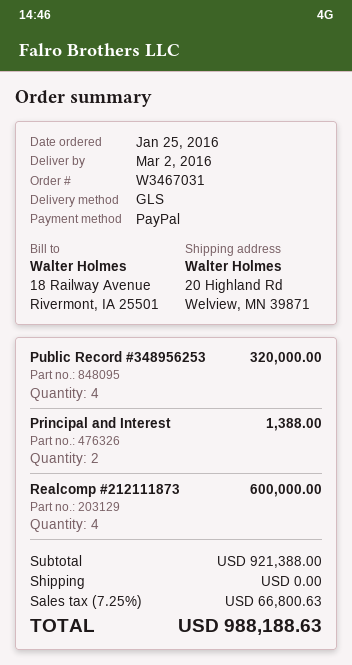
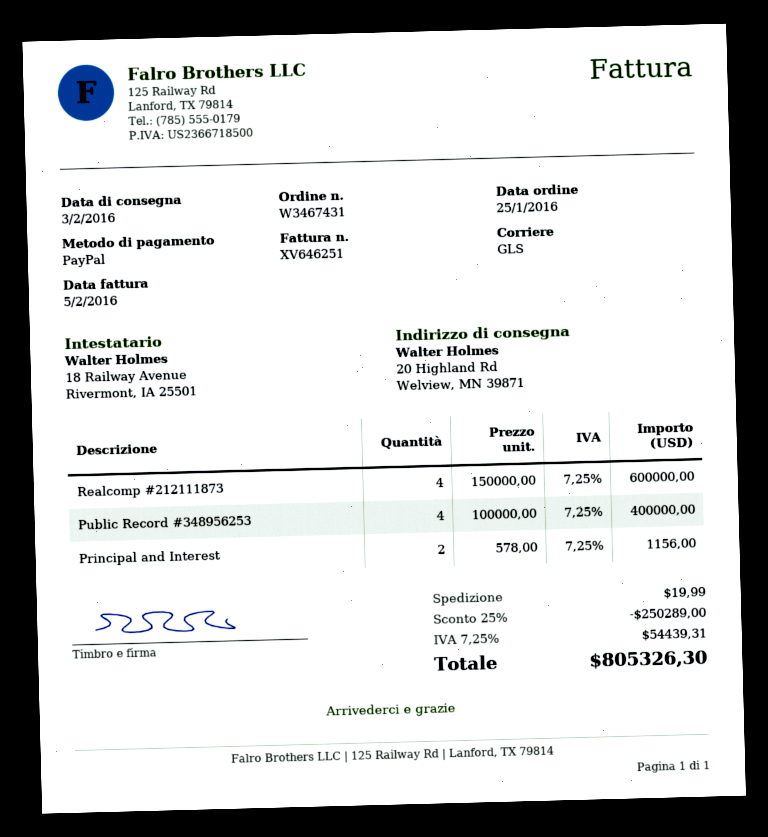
order number: W3467031 -> W3467431
delivery date: 2016-03-02 -> 2016-02-03
Public Record #348956253: 4 for 320000.00 -> 4 for 400000.00
Principal and Interest: 2 for 1388.00 -> 2 for 1156.00
discount: none -> 25% = 250289.00
shipping: 0.00 -> 19.99
tax: 7.25% = 66800.63 -> 7.25% = 54439.31
total: 988188.63 -> 805326.30

